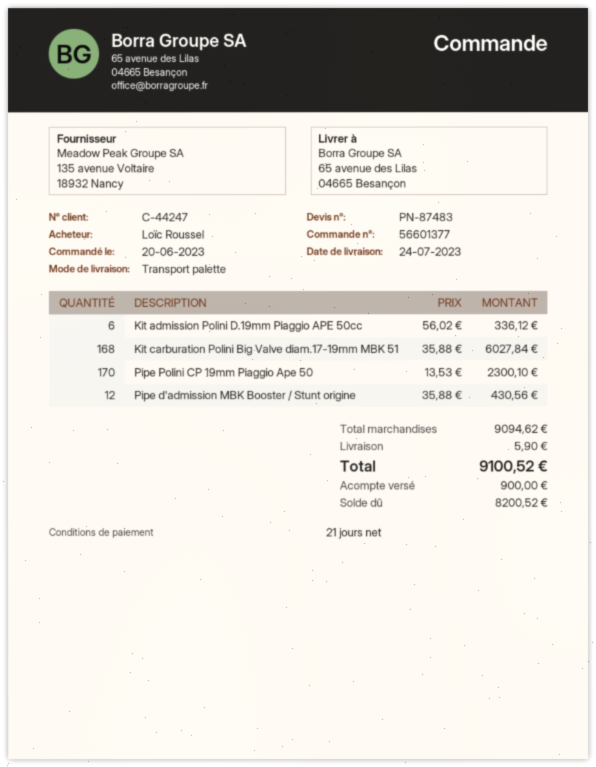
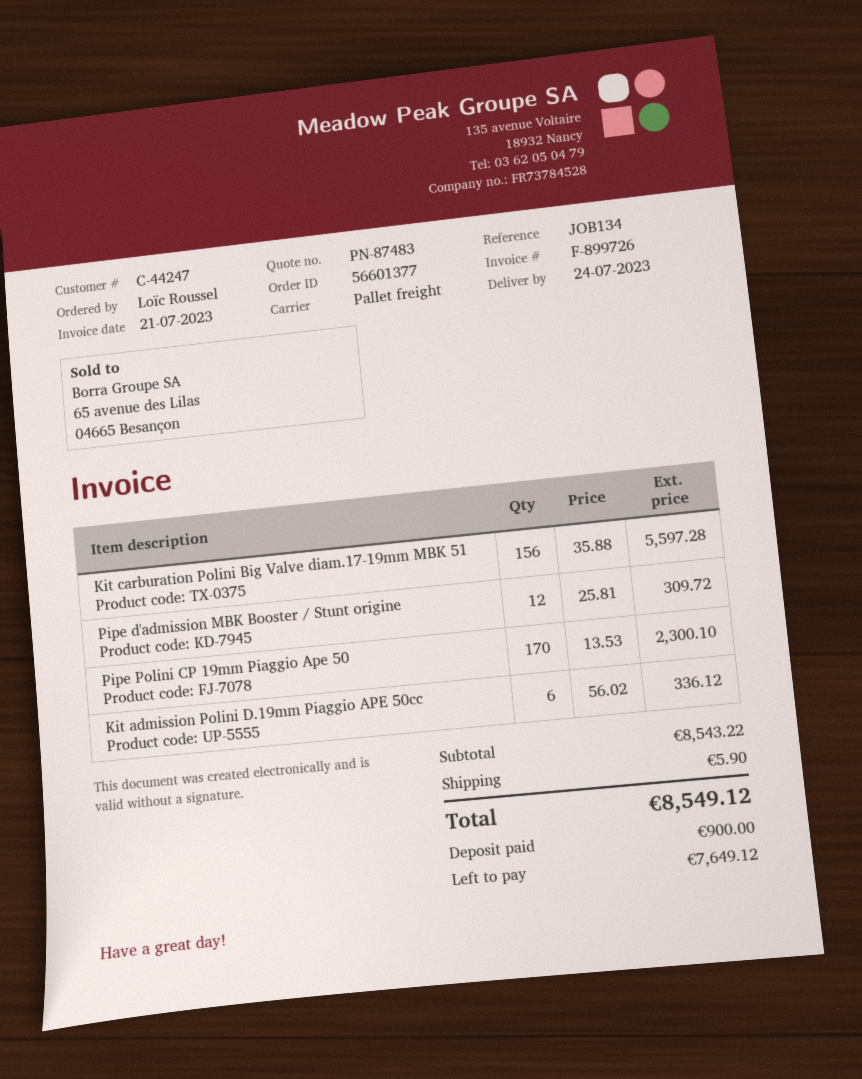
Kit carburation Polini Big Valve diam.17-19mm MBK 51: 168 x 35.88 = 6027.84 -> 156 x 35.88 = 5597.28
Pipe d'admission MBK Booster / Stunt origine: 12 x 35.88 = 430.56 -> 12 x 25.81 = 309.72
subtotal: 9094.62 -> 8543.22
total: 9100.52 -> 8549.12
balance: 8200.52 -> 7649.12

